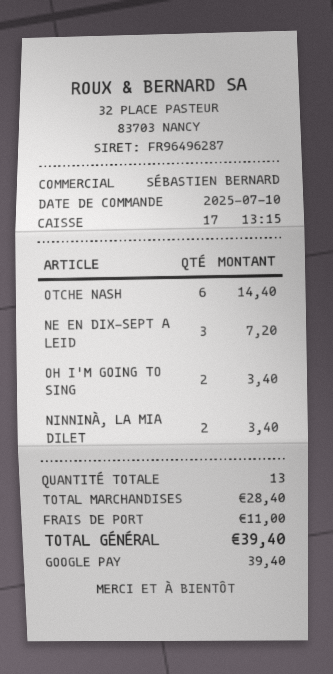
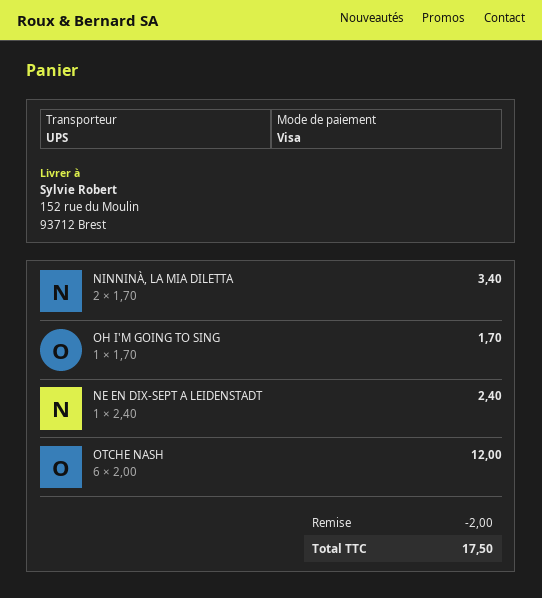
payment method: Google Pay -> Visa
OTCHE NASH: 6 for 14.40 -> 6 for 12.00
NE EN DIX-SEPT A LEID: 3 for 7.20 -> 1 for 2.40
OH I'M GOING TO SING: 2 for 3.40 -> 1 for 1.70
discount: none -> 2.00
shipping: 11.00 -> none
total: 39.40 -> 17.50

